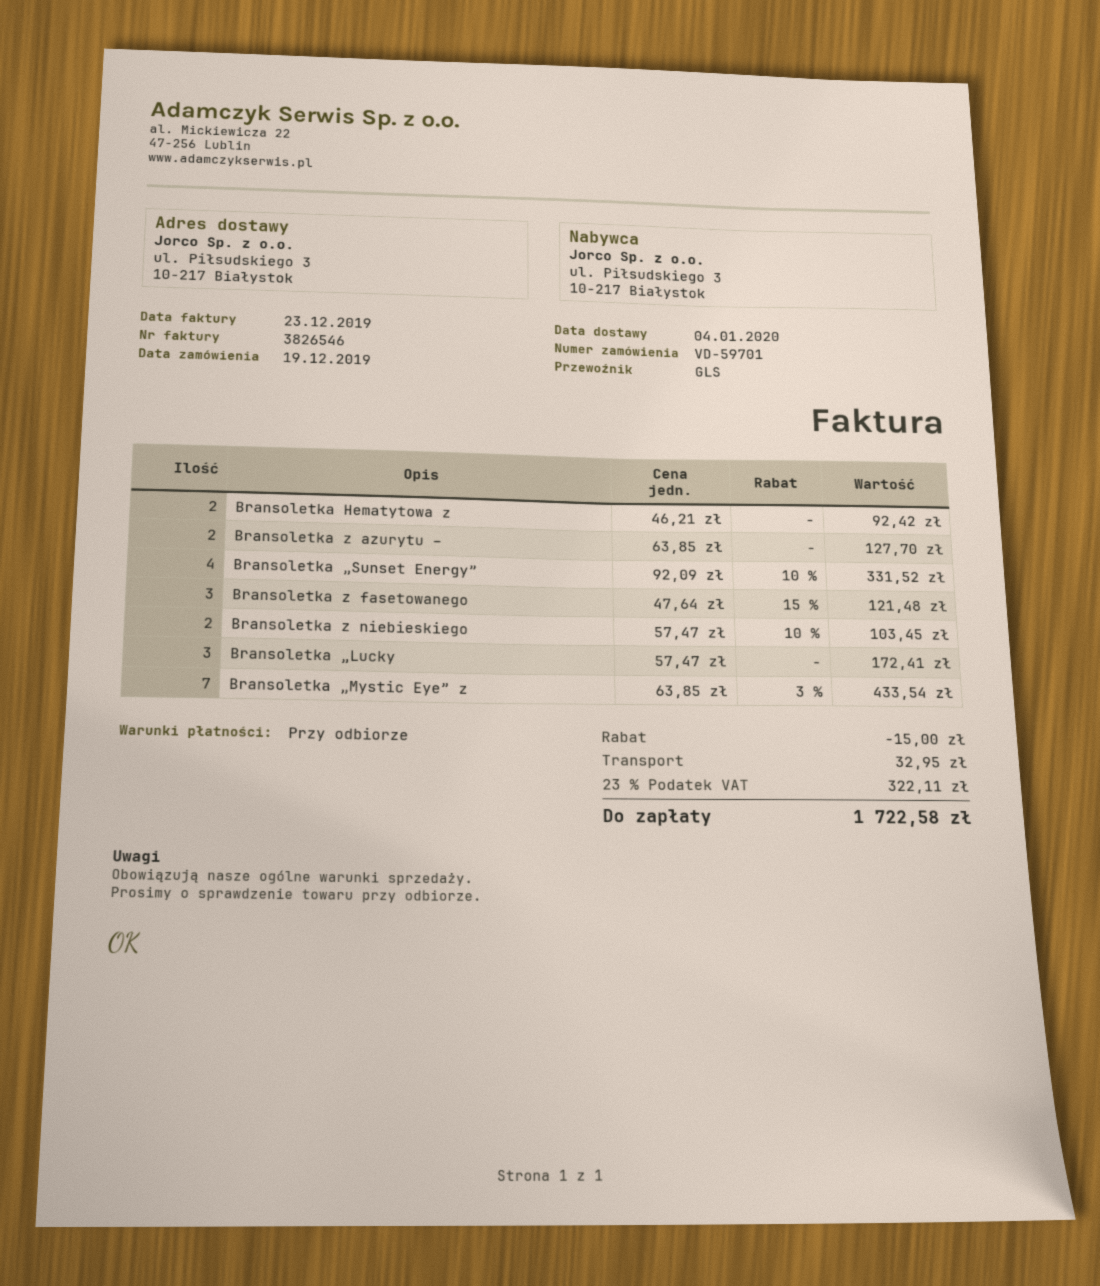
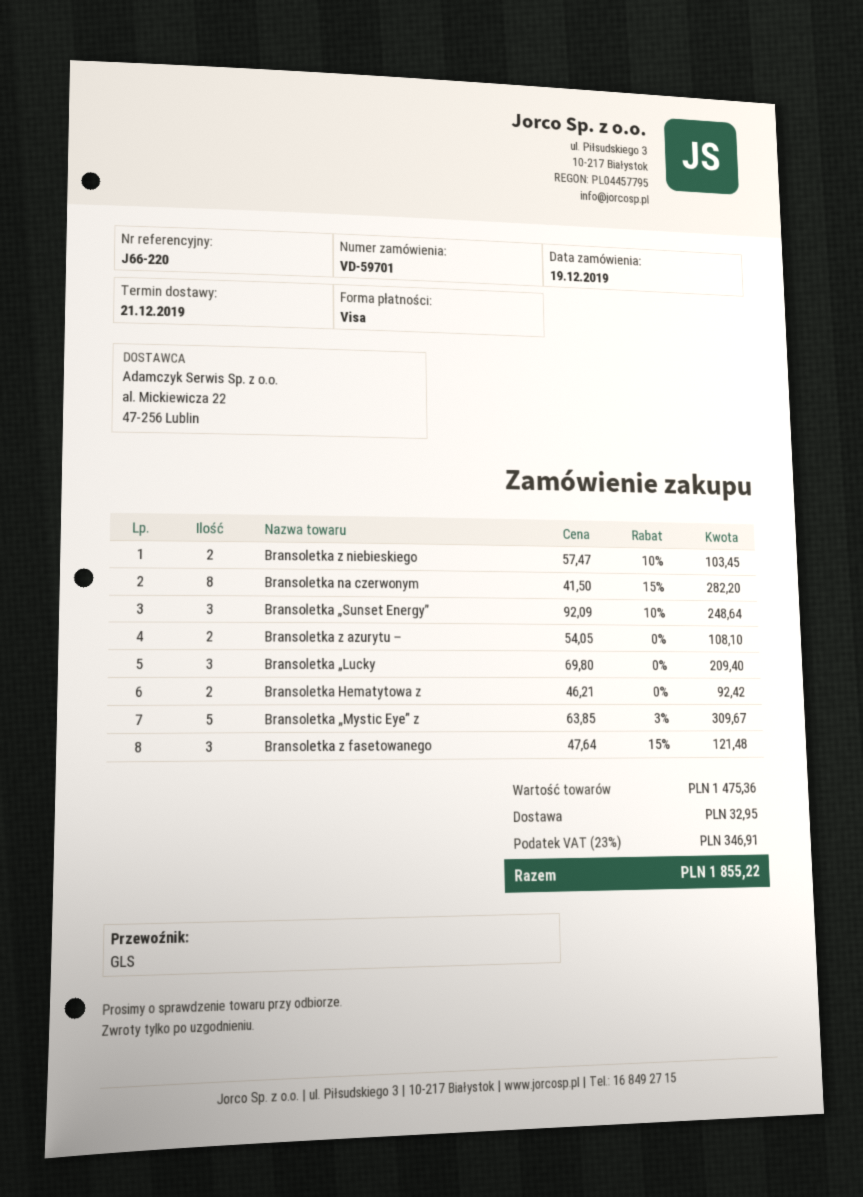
delivery date: 2020-01-04 -> 2019-12-21
Bransoletka z azurytu –: 2 x 63.85 = 127.70 -> 2 x 54.05 = 108.10
Bransoletka „Sunset Energy”: 4 x 92.09 - 10% = 331.52 -> 3 x 92.09 - 10% = 248.64
Bransoletka „Lucky: 3 x 57.47 = 172.41 -> 3 x 69.80 = 209.40
Bransoletka „Mystic Eye” z: 7 x 63.85 - 3% = 433.54 -> 5 x 63.85 - 3% = 309.67
Bransoletka na czerwonym: none -> 8 x 41.50 - 15% = 282.20
discount: 15.00 -> none
tax: 23% = 322.11 -> 23% = 346.91
total: 1722.58 -> 1855.22

